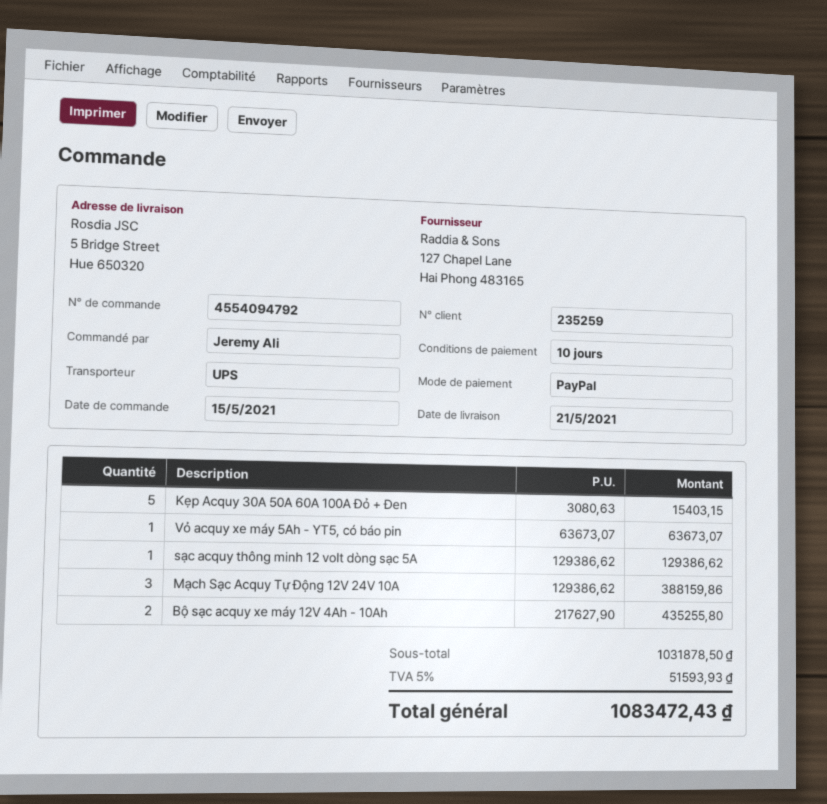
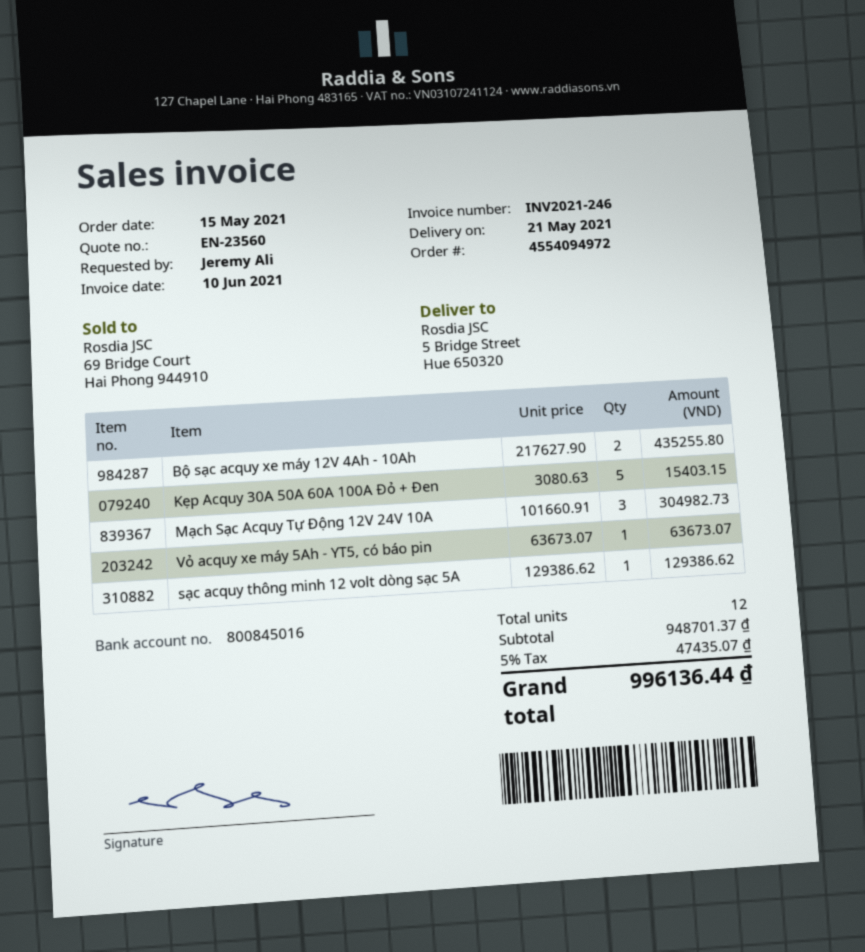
order number: 4554094792 -> 4554094972
Mạch Sạc Acquy Tự Động 12V 24V 10A: 3 x 129386.62 = 388159.86 -> 3 x 101660.91 = 304982.73
subtotal: 1031878.50 -> 948701.37
tax: 5% = 51593.93 -> 5% = 47435.07
total: 1083472.43 -> 996136.44

